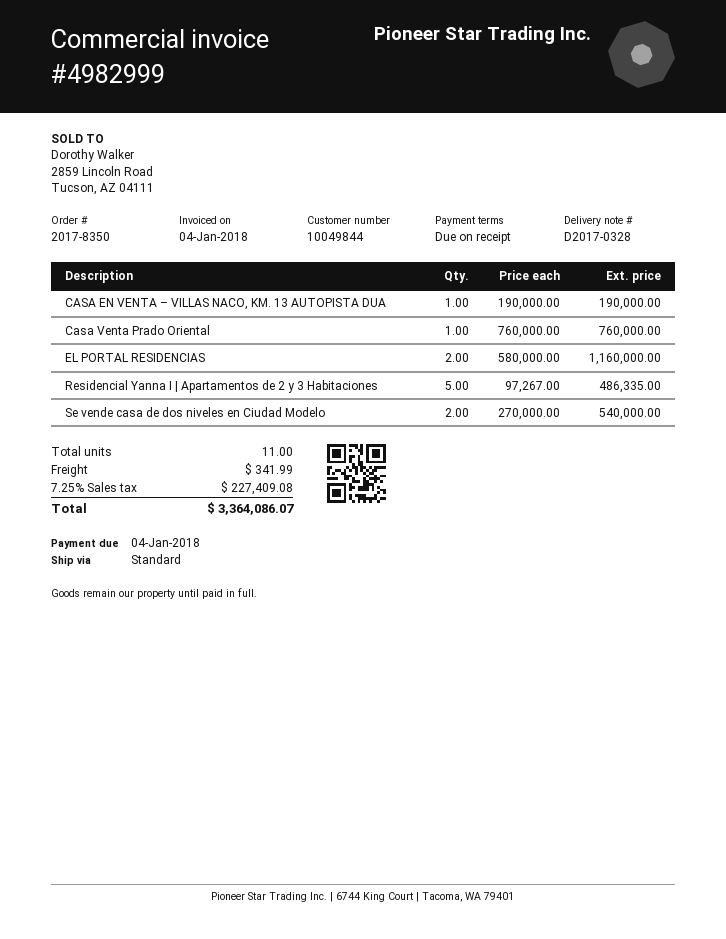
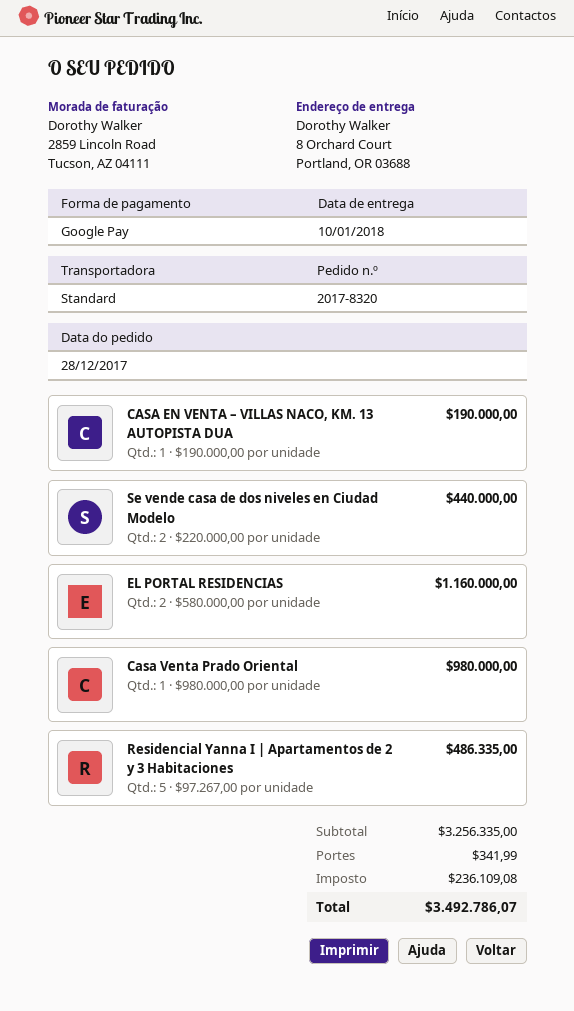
order number: 2017-8350 -> 2017-8320
Casa Venta Prado Oriental: 1 x 760000.00 = 760000.00 -> 1 x 980000.00 = 980000.00
Se vende casa de dos niveles en Ciudad Modelo: 2 x 270000.00 = 540000.00 -> 2 x 220000.00 = 440000.00
tax: 227409.08 -> 236109.08
total: 3364086.07 -> 3492786.07

